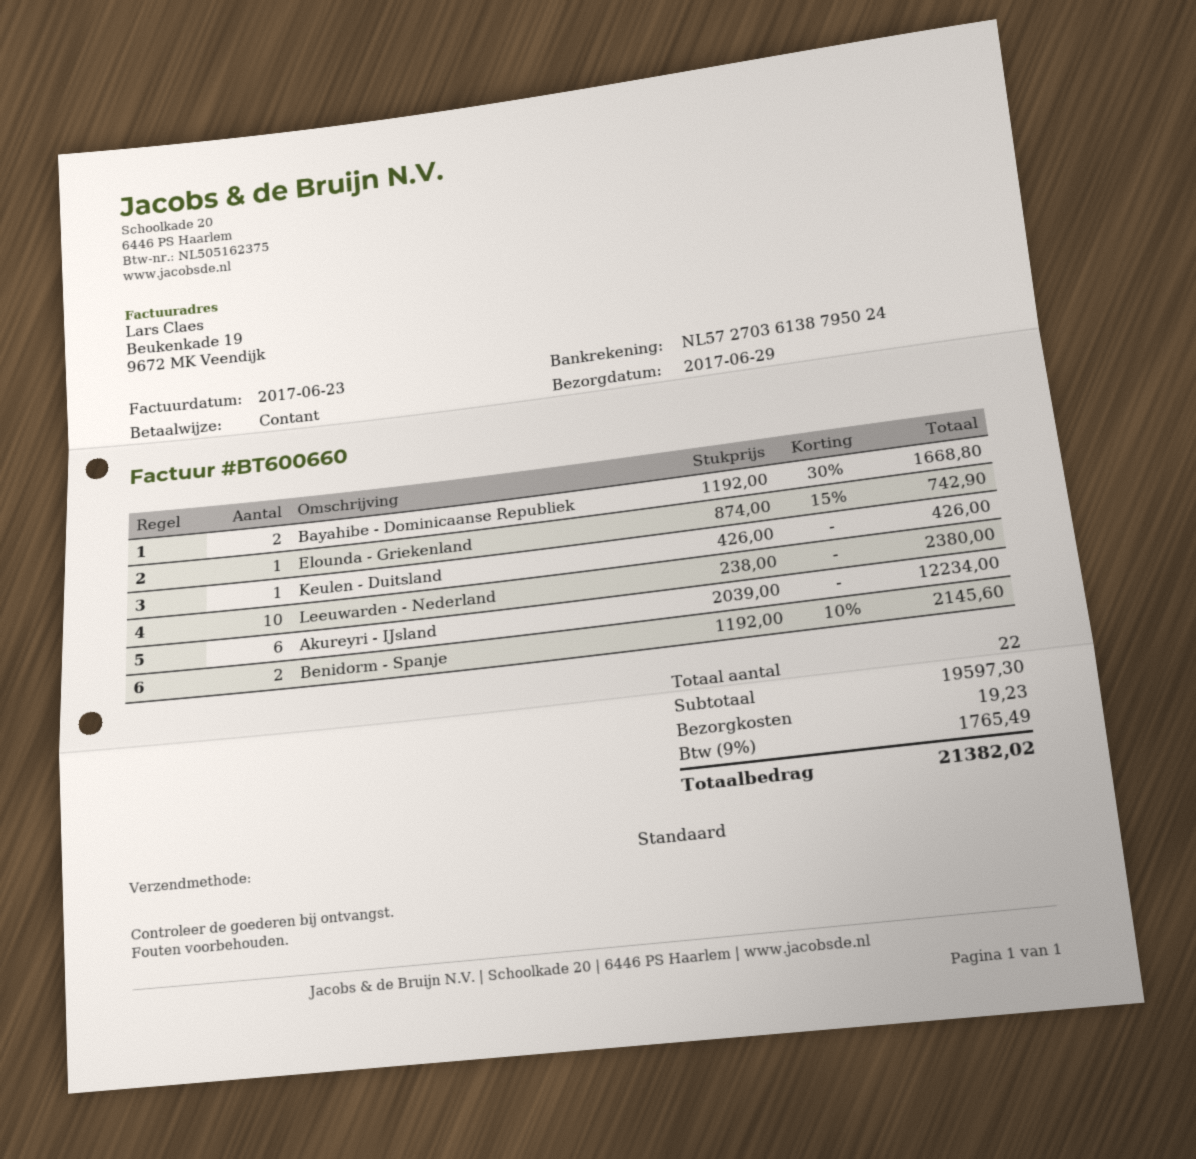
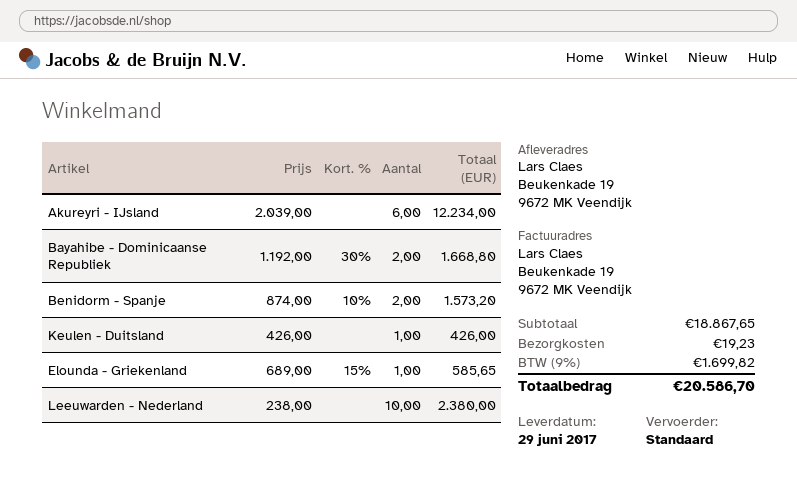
Elounda - Griekenland: 1 x 874.00 - 15% = 742.90 -> 1 x 689.00 - 15% = 585.65
Benidorm - Spanje: 2 x 1192.00 - 10% = 2145.60 -> 2 x 874.00 - 10% = 1573.20
subtotal: 19597.30 -> 18867.65
tax: 9% = 1765.49 -> 9% = 1699.82
total: 21382.02 -> 20586.70

